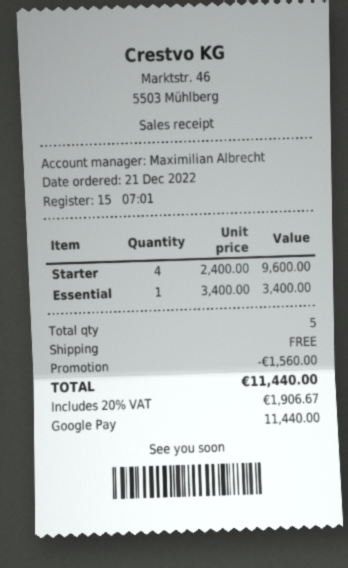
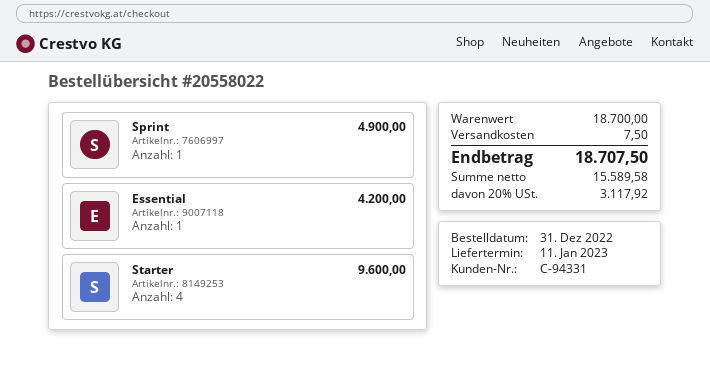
order date: 2022-12-21 -> 2022-12-31
Essential: 1 for 3400.00 -> 1 for 4200.00
Sprint: none -> 1 for 4900.00
discount: 1560.00 -> none
shipping: 0.00 -> 7.50
tax: 20% = 1906.67 -> 20% = 3117.92
total: 11440.00 -> 18707.50

